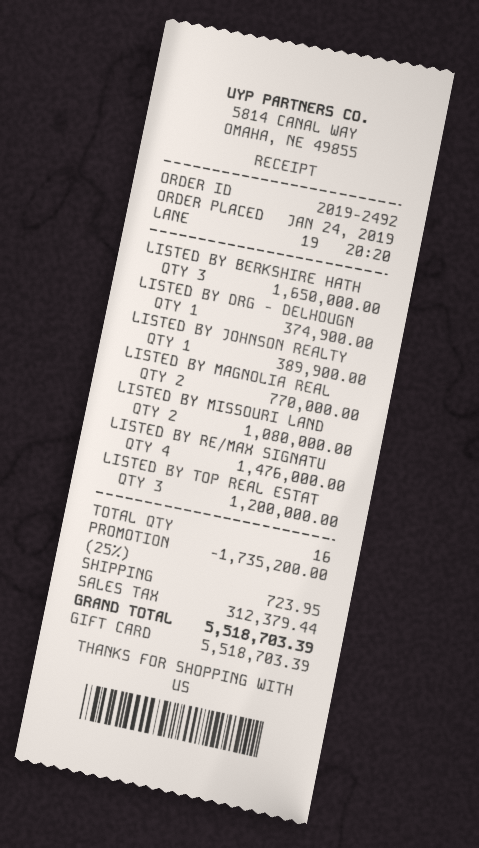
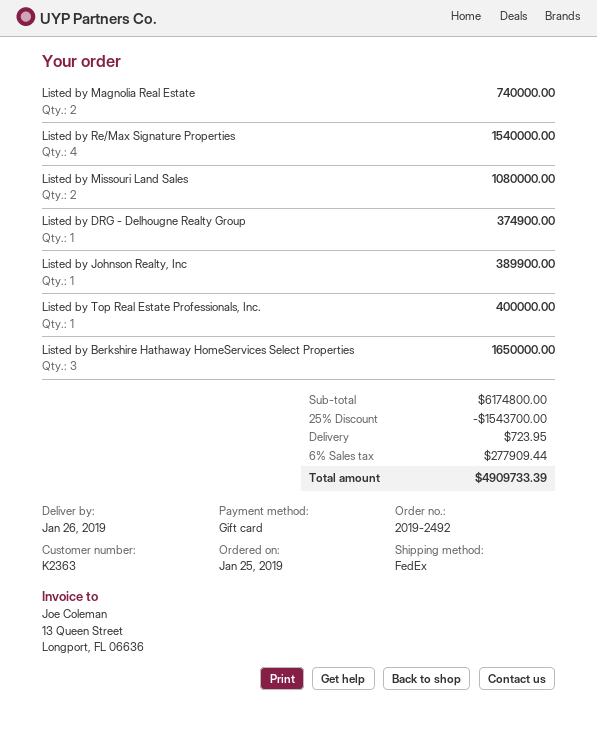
order date: 2019-01-24 -> 2019-01-25
LISTED BY MAGNOLIA REAL: 2 for 770000.00 -> 2 for 740000.00
LISTED BY RE/MAX SIGNATU: 4 for 1476000.00 -> 4 for 1540000.00
LISTED BY TOP REAL ESTAT: 3 for 1200000.00 -> 1 for 400000.00
discount: 25% = 1735200.00 -> 25% = 1543700.00
tax: 312379.44 -> 277909.44
total: 5518703.39 -> 4909733.39

